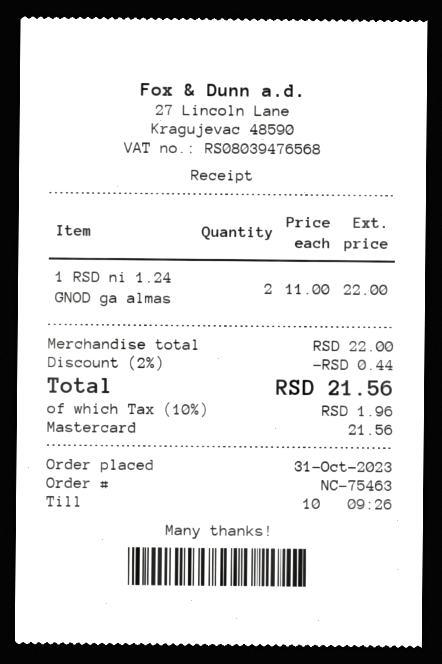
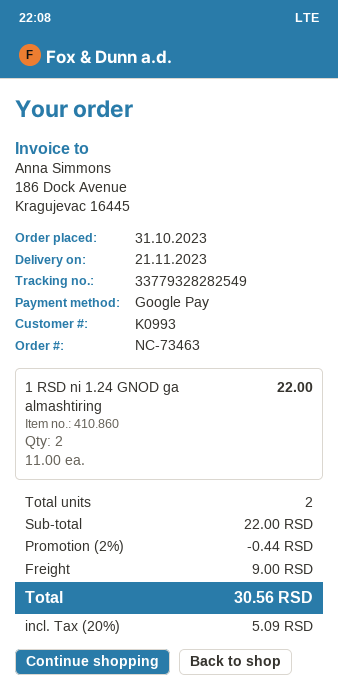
order number: NC-75463 -> NC-73463
payment method: Mastercard -> Google Pay
shipping: none -> 9.00
tax: 10% = 1.96 -> 20% = 5.09
total: 21.56 -> 30.56

